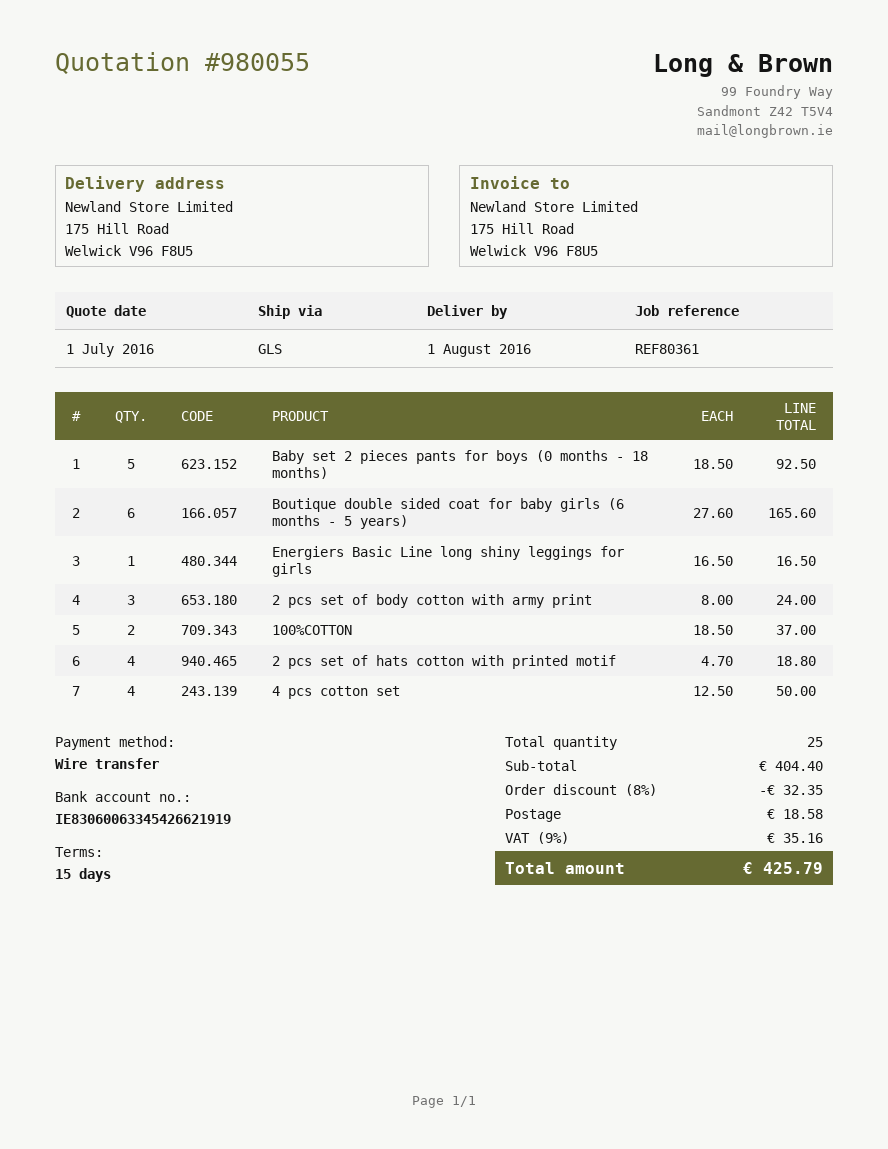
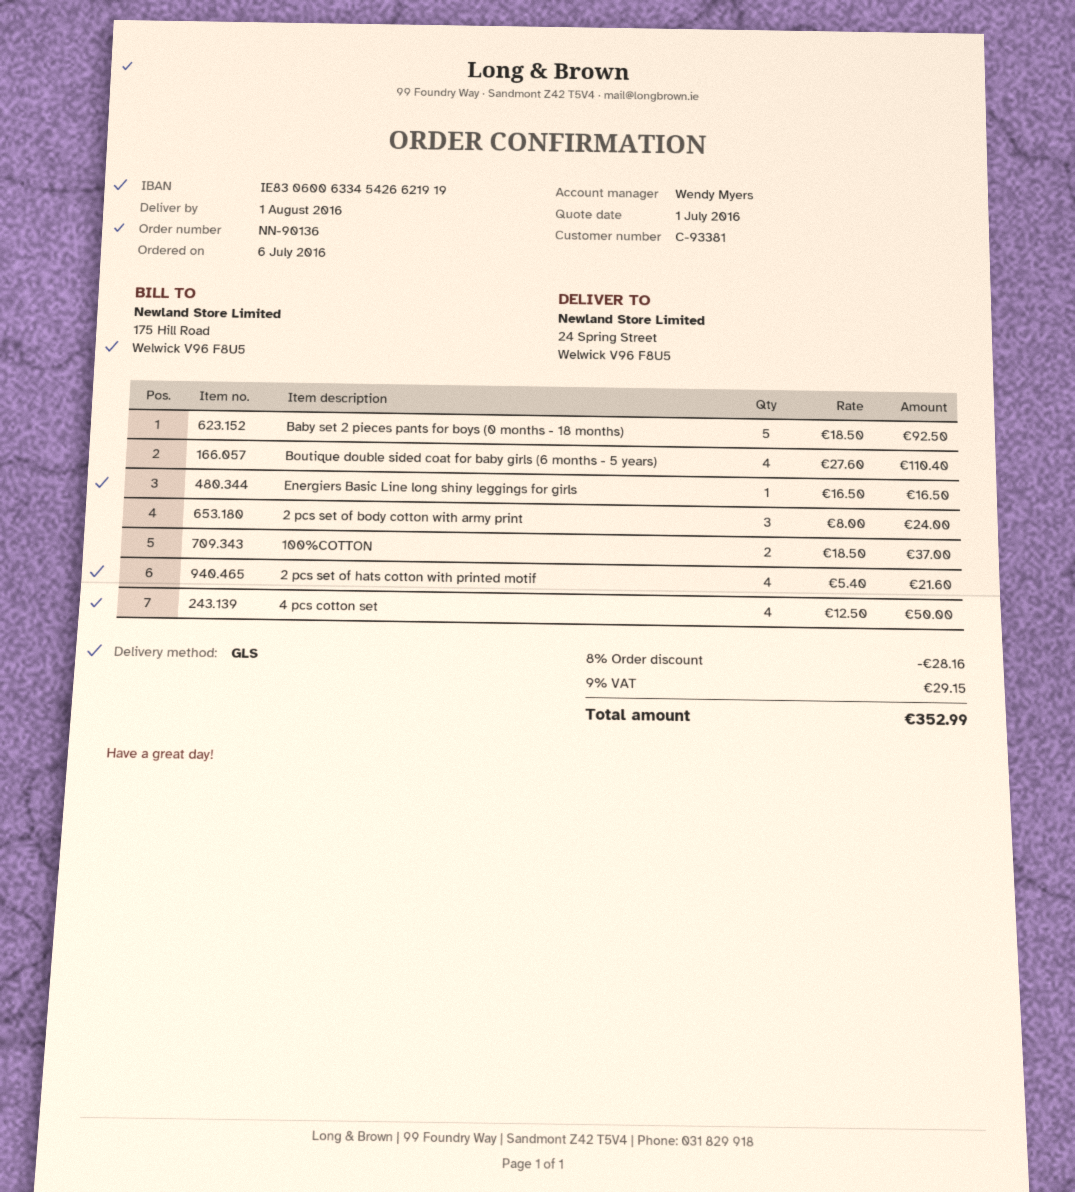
ship to: 175 Hill Road, Welwick V96 F8U5 -> 24 Spring Street, Welwick V96 F8U5
Boutique double sided coat for baby girls (6 months - 5 years): 6 x 27.60 = 165.60 -> 4 x 27.60 = 110.40
2 pcs set of hats cotton with printed motif: 4 x 4.70 = 18.80 -> 4 x 5.40 = 21.60
discount: 8% = 32.35 -> 8% = 28.16
shipping: 18.58 -> none
tax: 9% = 35.16 -> 9% = 29.15
total: 425.79 -> 352.99

